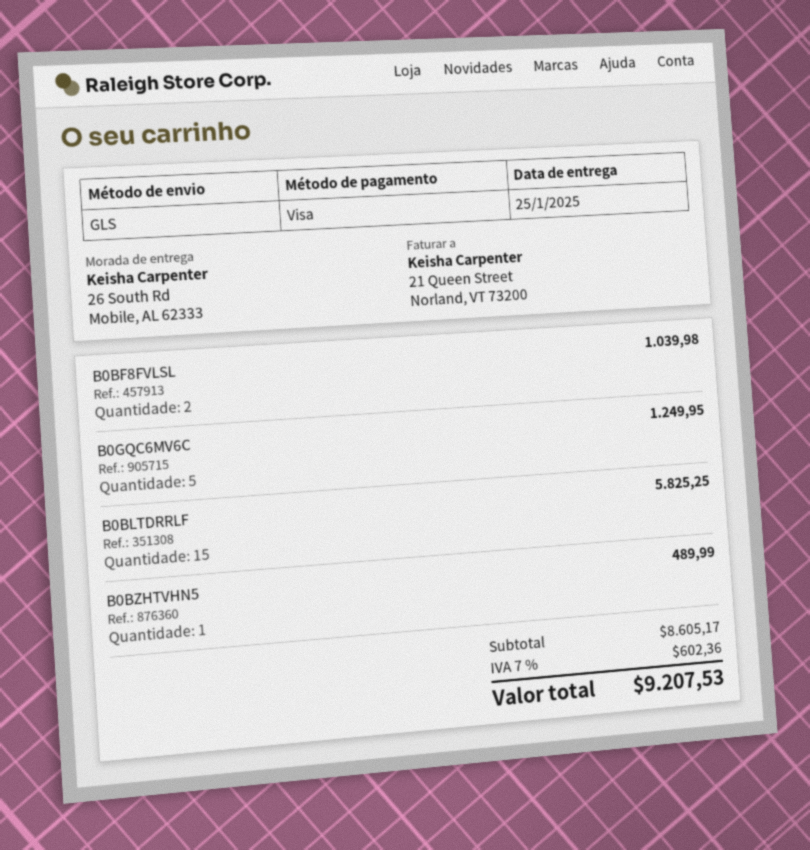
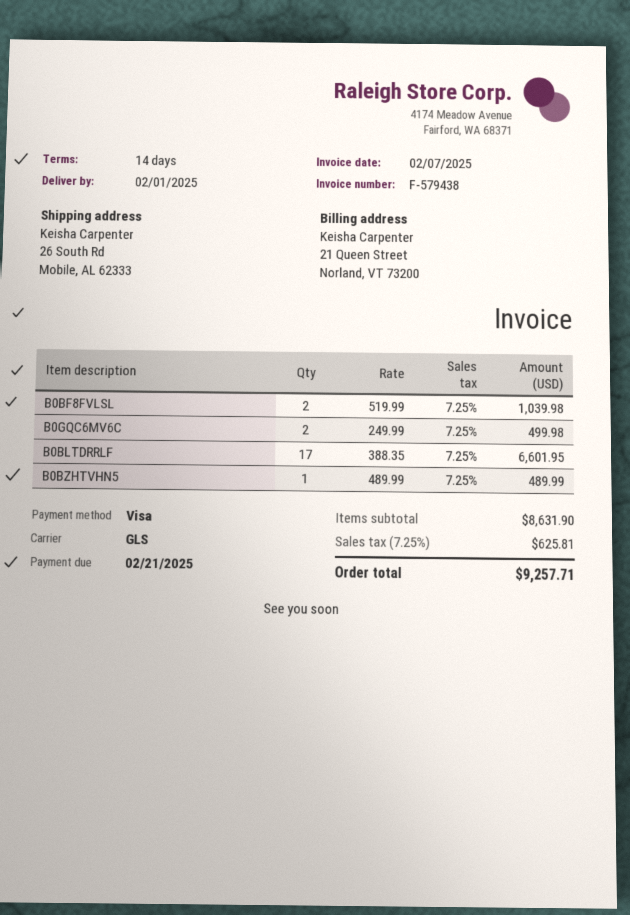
delivery date: 2025-01-25 -> 2025-02-01
B0GQC6MV6C: 5 for 1249.95 -> 2 for 499.98
B0BLTDRRLF: 15 for 5825.25 -> 17 for 6601.95
subtotal: 8605.17 -> 8631.90
tax: 7% = 602.36 -> 7.25% = 625.81
total: 9207.53 -> 9257.71

